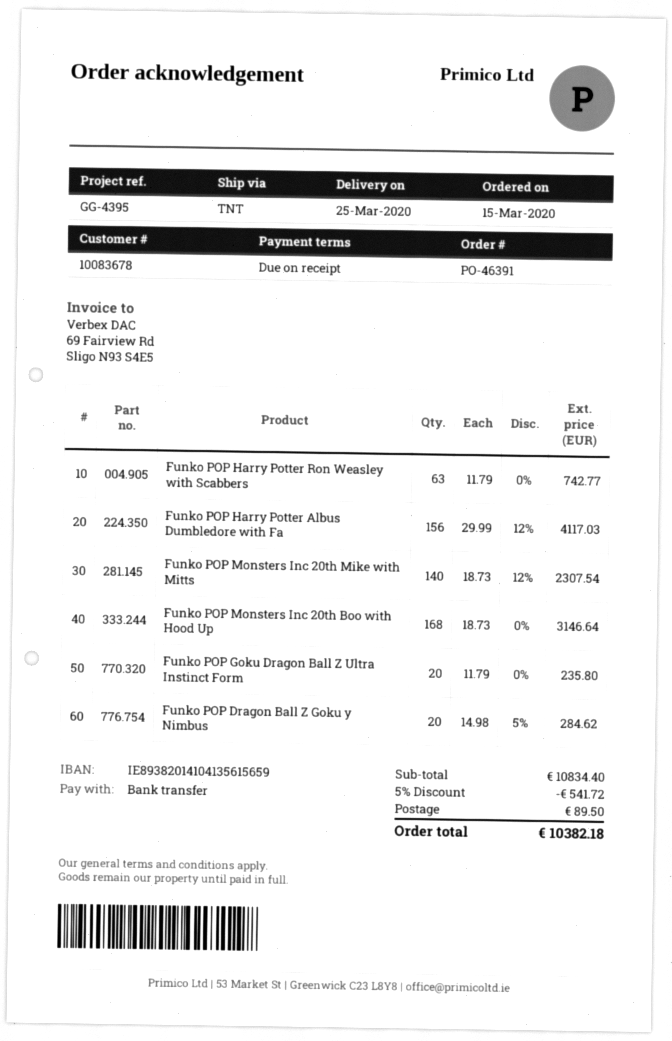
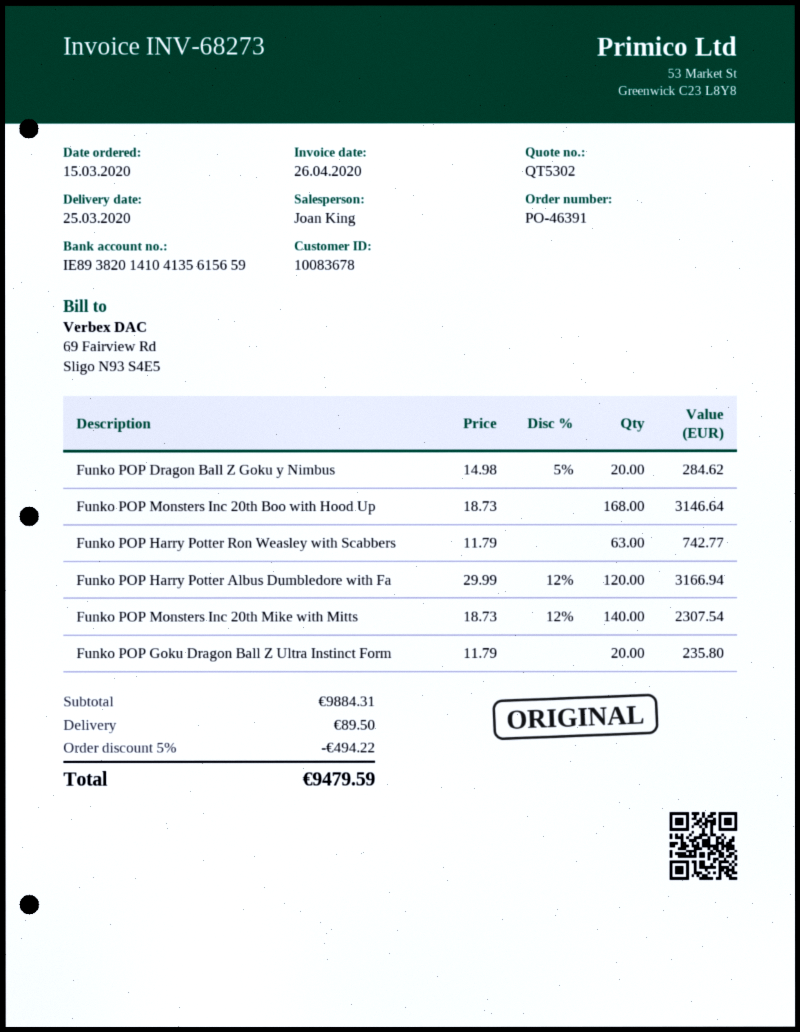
Funko POP Harry Potter Albus Dumbledore with Fa: 156 x 29.99 - 12% = 4117.03 -> 120 x 29.99 - 12% = 3166.94
subtotal: 10834.40 -> 9884.31
discount: 5% = 541.72 -> 5% = 494.22
total: 10382.18 -> 9479.59

